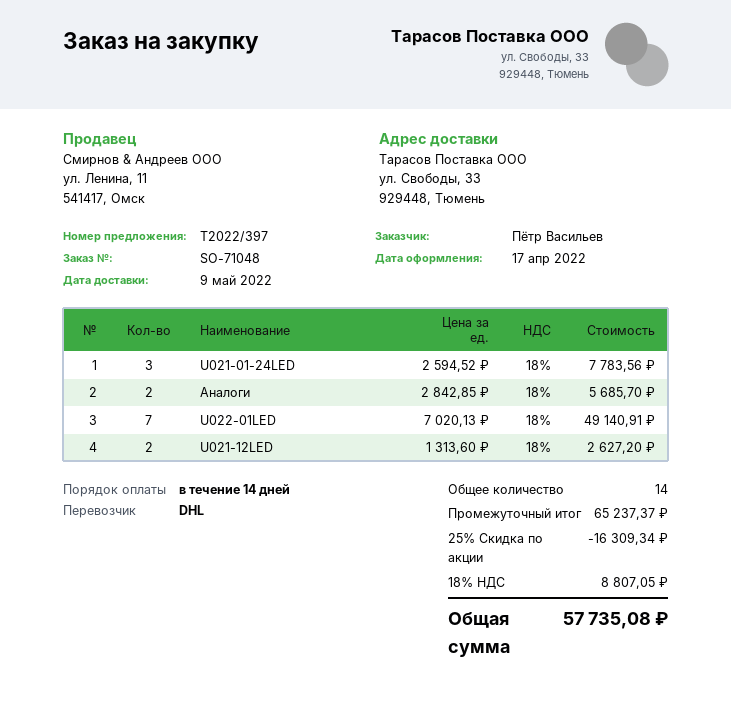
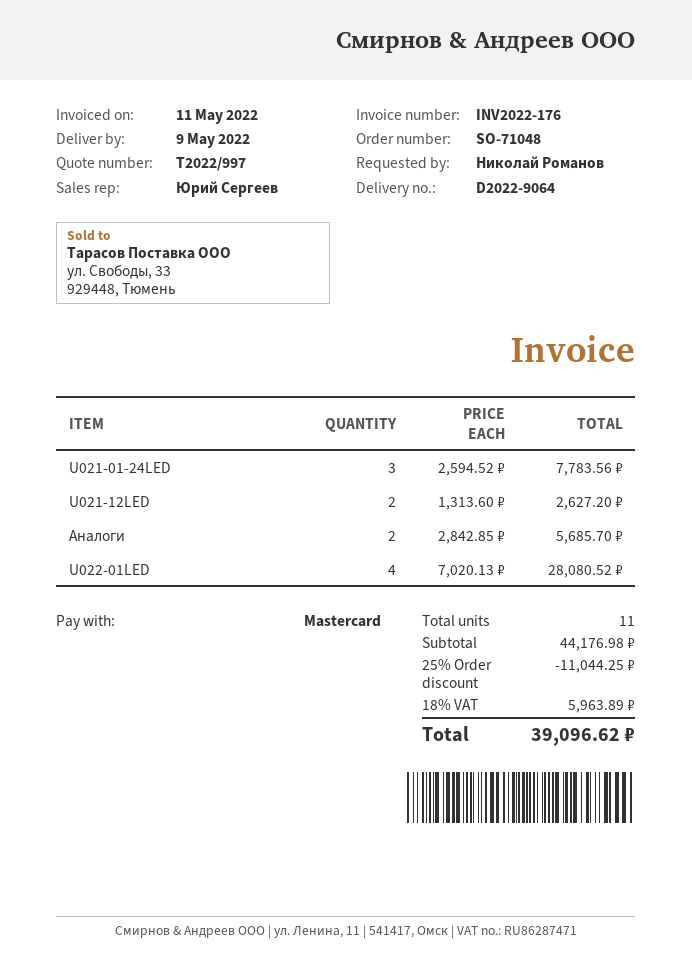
quote number: T2022/397 -> T2022/997
ordered by: Пётр Васильев -> Николай Романов
U022-01LED: 7 x 7020.13 = 49140.91 -> 4 x 7020.13 = 28080.52
total quantity: 14 -> 11
subtotal: 65237.37 -> 44176.98
discount: 25% = 16309.34 -> 25% = 11044.25
tax: 18% = 8807.05 -> 18% = 5963.89
total: 57735.08 -> 39096.62

